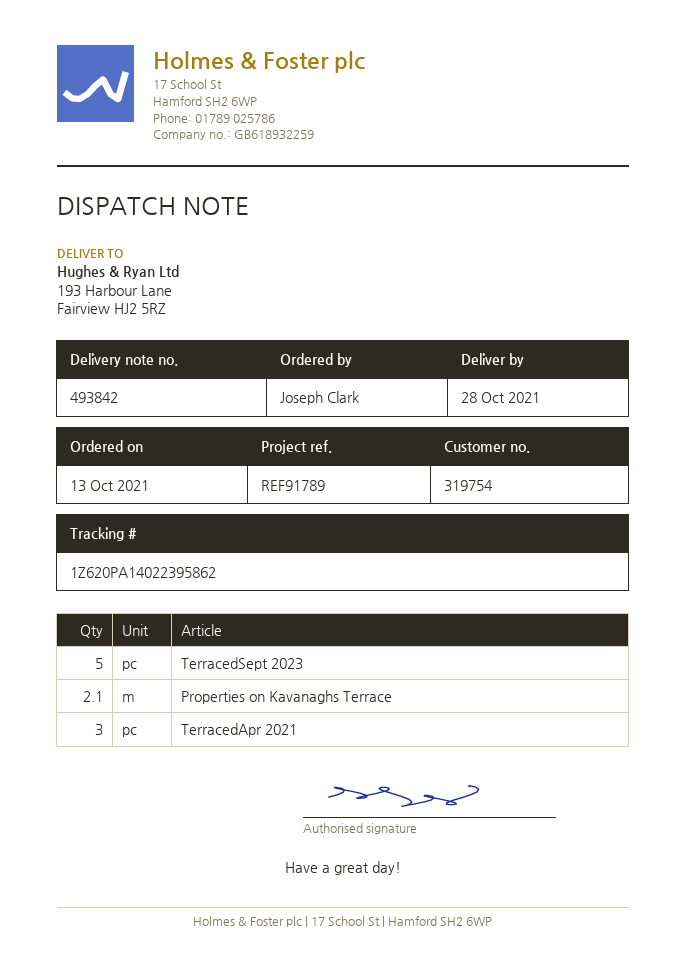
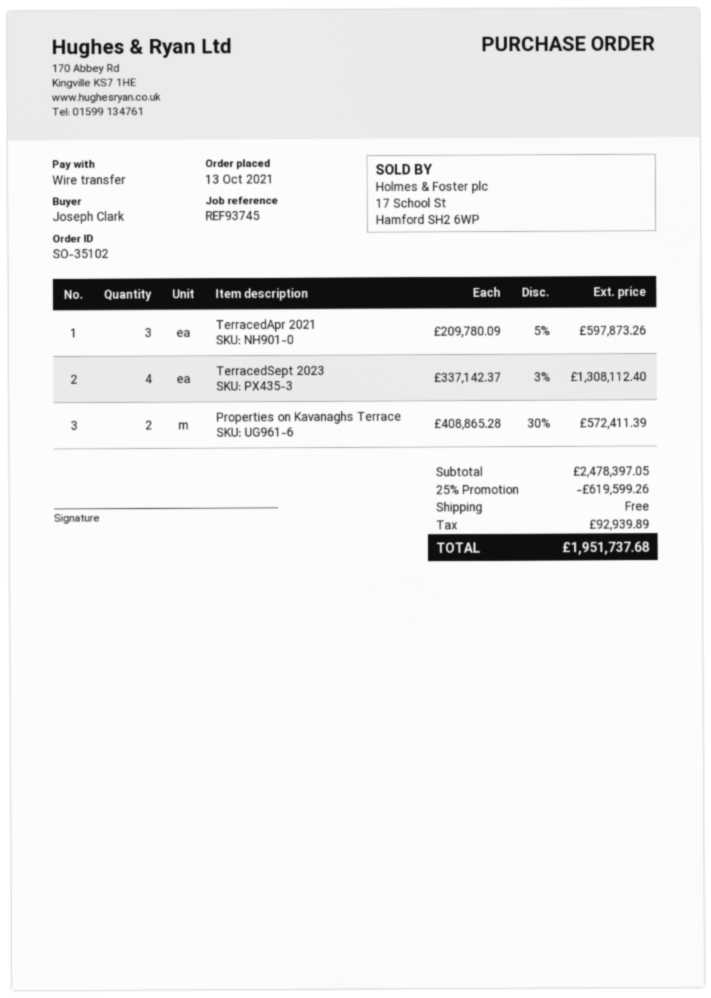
reference: REF91789 -> REF93745
TerracedSept 2023: 5 -> 4
Properties on Kavanaghs Terrace: 2.1 -> 2

